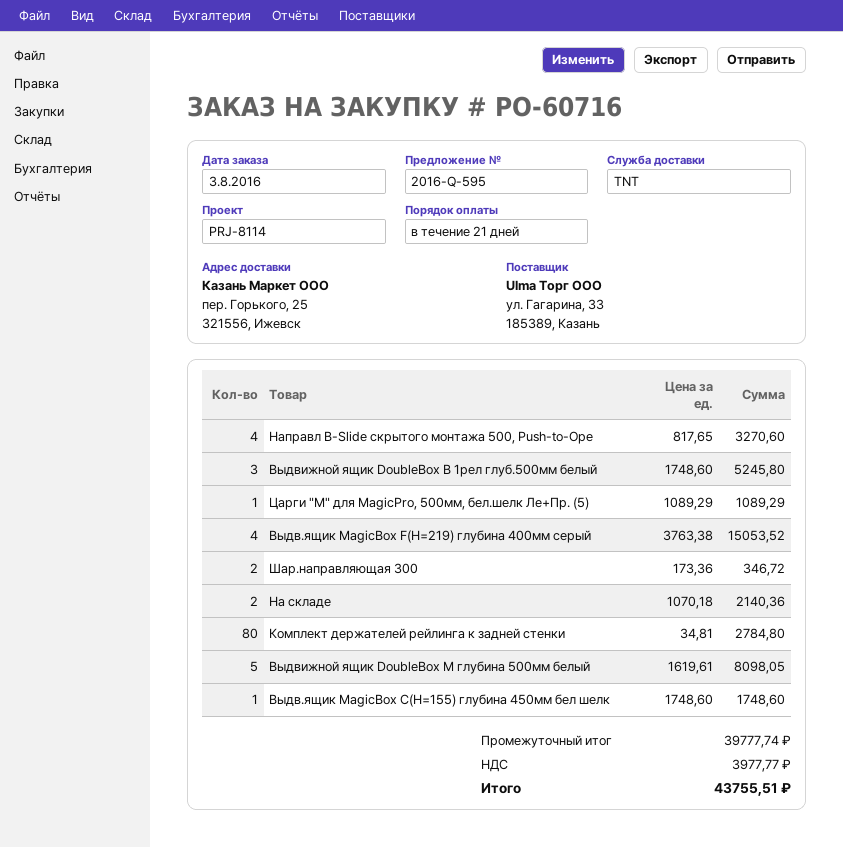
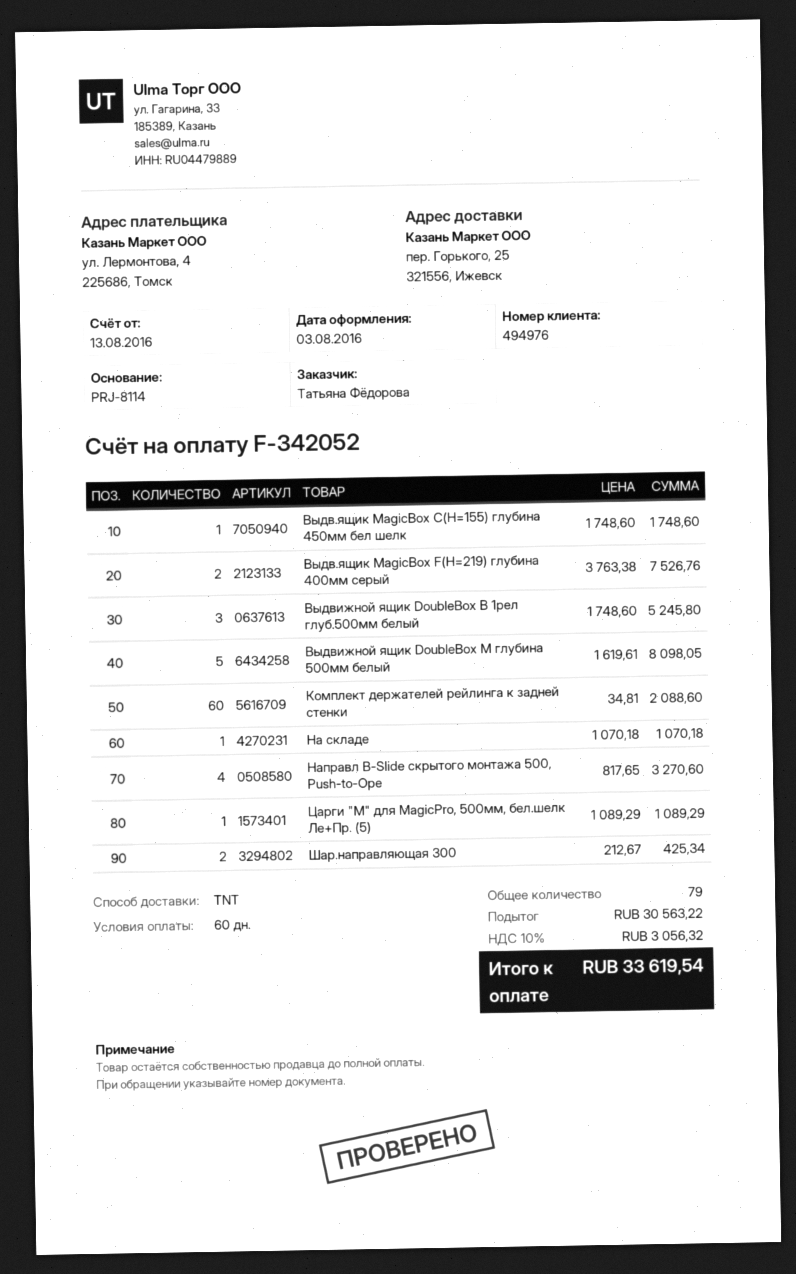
payment terms: 21 days -> 60 days
Выдв.ящик MagicBox F(Н=219) глубина 400мм серый: 4 x 3763.38 = 15053.52 -> 2 x 3763.38 = 7526.76
Шар.направляющая 300: 2 x 173.36 = 346.72 -> 2 x 212.67 = 425.34
На складе: 2 x 1070.18 = 2140.36 -> 1 x 1070.18 = 1070.18
Комплект держателей рейлинга к задней стенки: 80 x 34.81 = 2784.80 -> 60 x 34.81 = 2088.60
subtotal: 39777.74 -> 30563.22
tax: 3977.77 -> 3056.32
total: 43755.51 -> 33619.54

